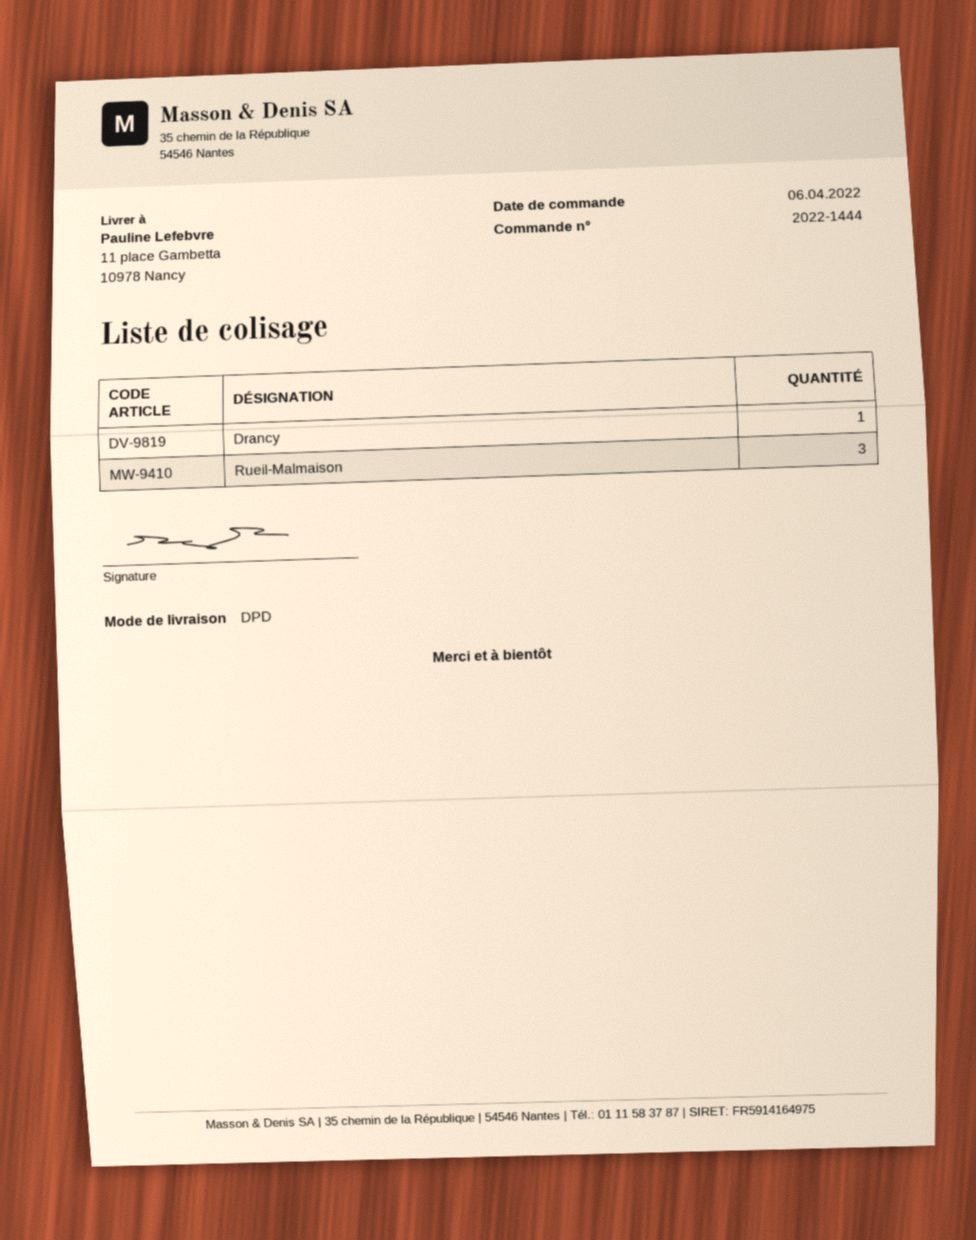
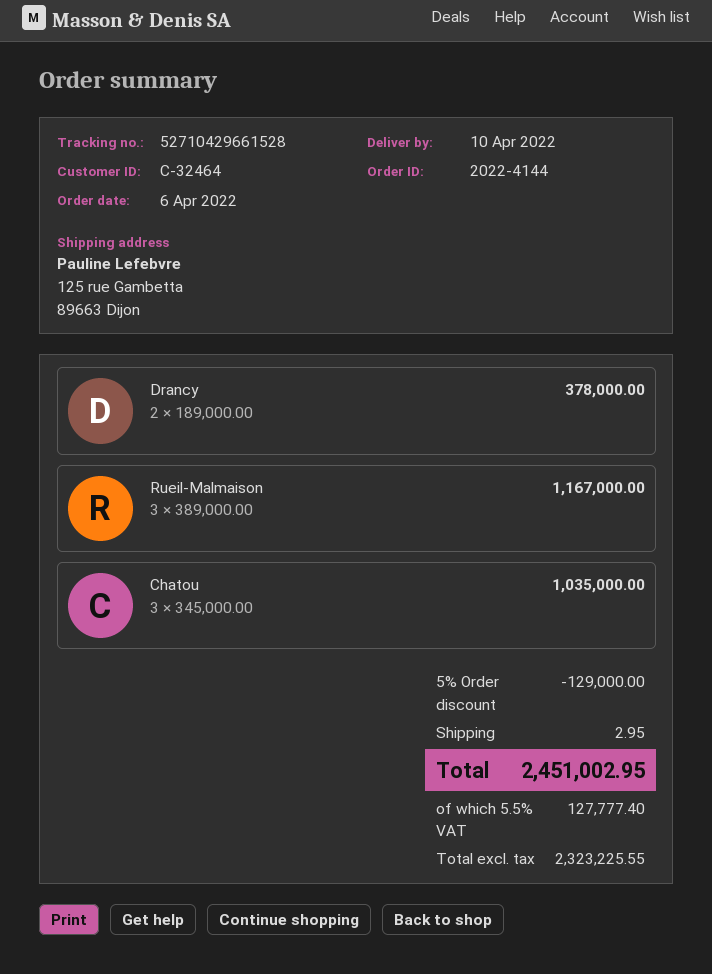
order number: 2022-1444 -> 2022-4144
ship to: 11 place Gambetta, 10978 Nancy -> 125 rue Gambetta, 89663 Dijon
Drancy: 1 -> 2
Chatou: none -> 3

